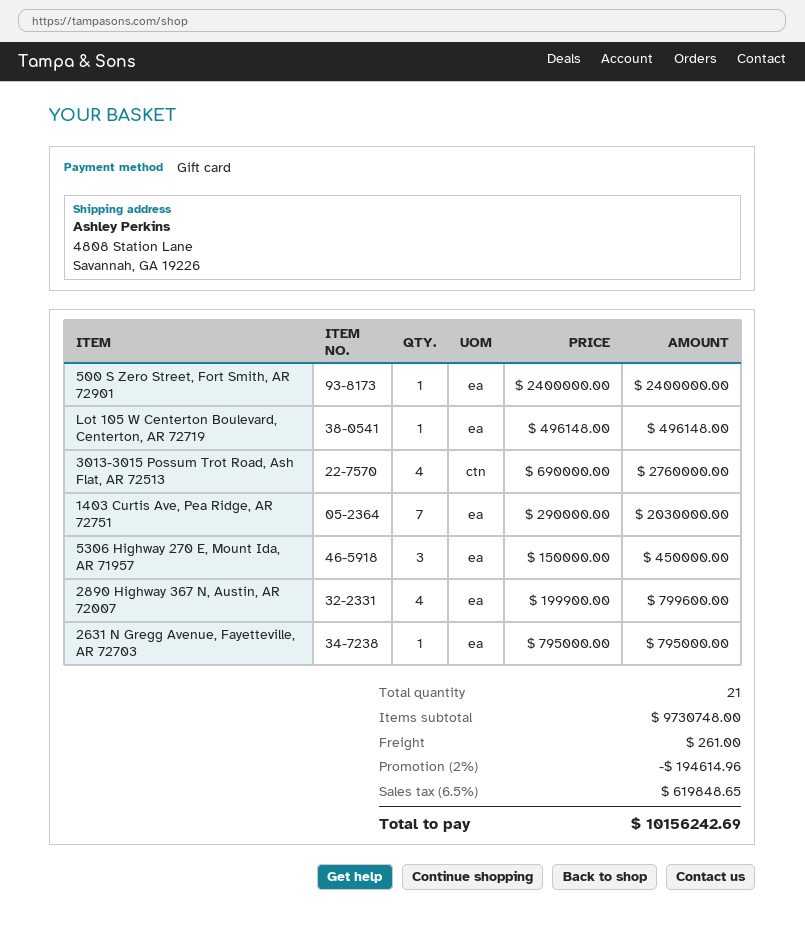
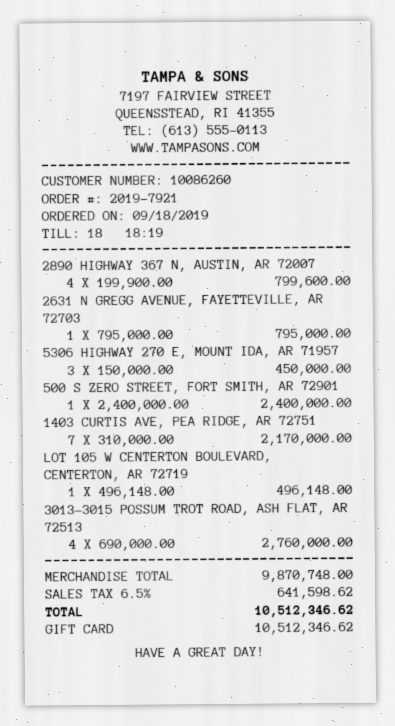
1403 Curtis Ave, Pea Ridge, AR 72751: 7 x 290000.00 = 2030000.00 -> 7 x 310000.00 = 2170000.00
subtotal: 9730748.00 -> 9870748.00
discount: 2% = 194614.96 -> none
shipping: 261.00 -> none
tax: 6.5% = 619848.65 -> 6.5% = 641598.62
total: 10156242.69 -> 10512346.62

